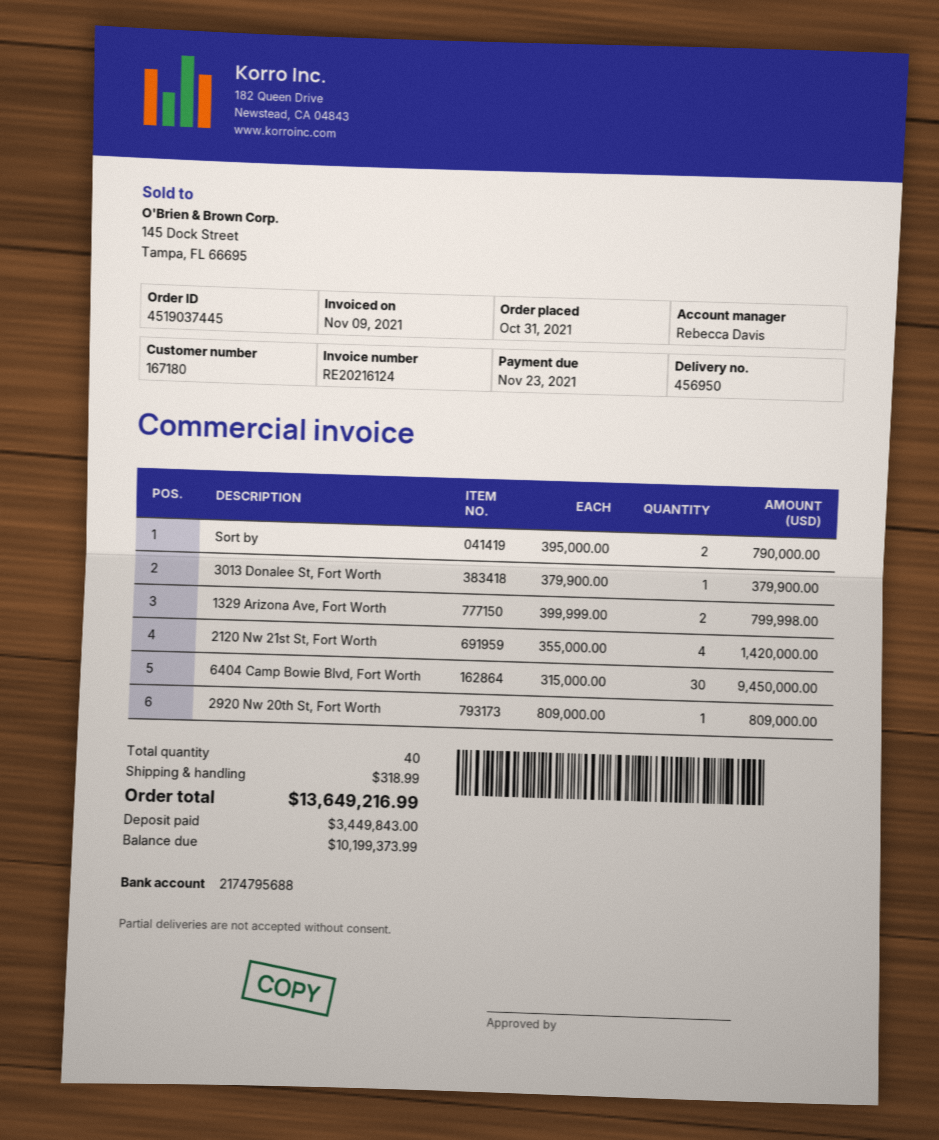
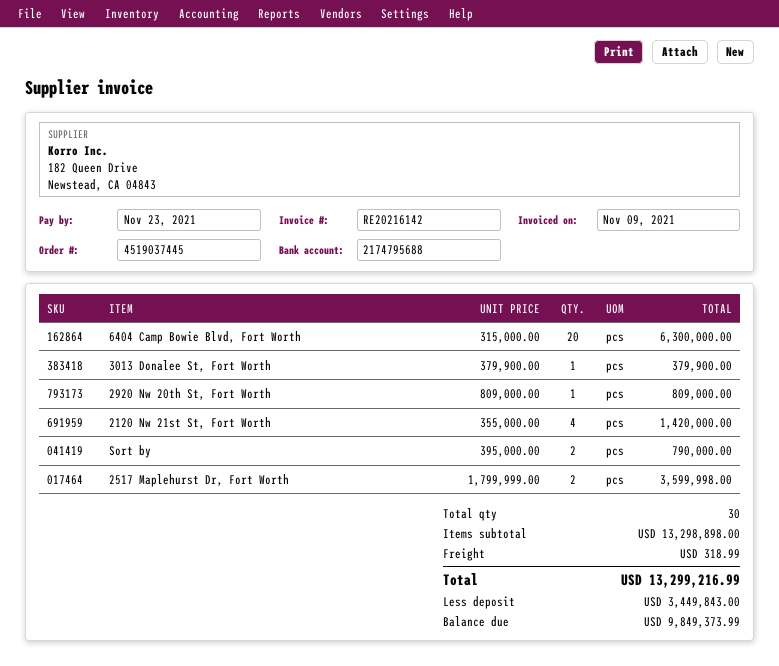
invoice number: RE20216124 -> RE20216142
1329 Arizona Ave, Fort Worth: 2 x 399999.00 = 799998.00 -> none
6404 Camp Bowie Blvd, Fort Worth: 30 x 315000.00 = 9450000.00 -> 20 x 315000.00 = 6300000.00
2517 Maplehurst Dr, Fort Worth: none -> 2 x 1799999.00 = 3599998.00
total quantity: 40 -> 30
total: 13649216.99 -> 13299216.99
balance: 10199373.99 -> 9849373.99

